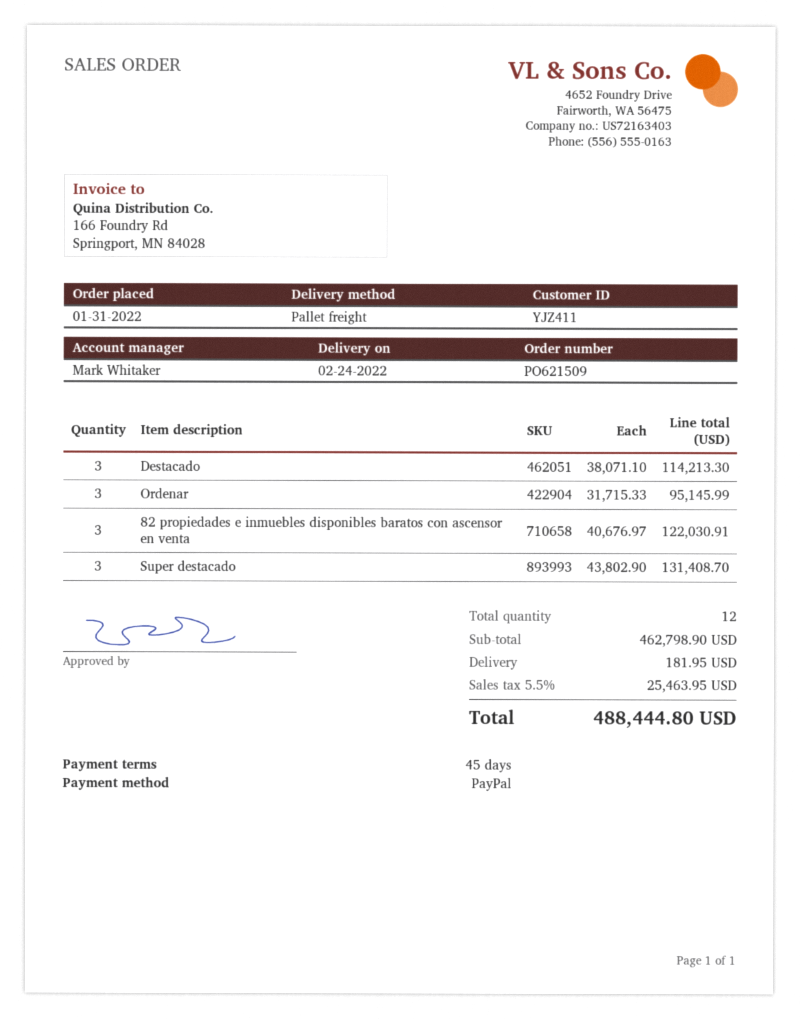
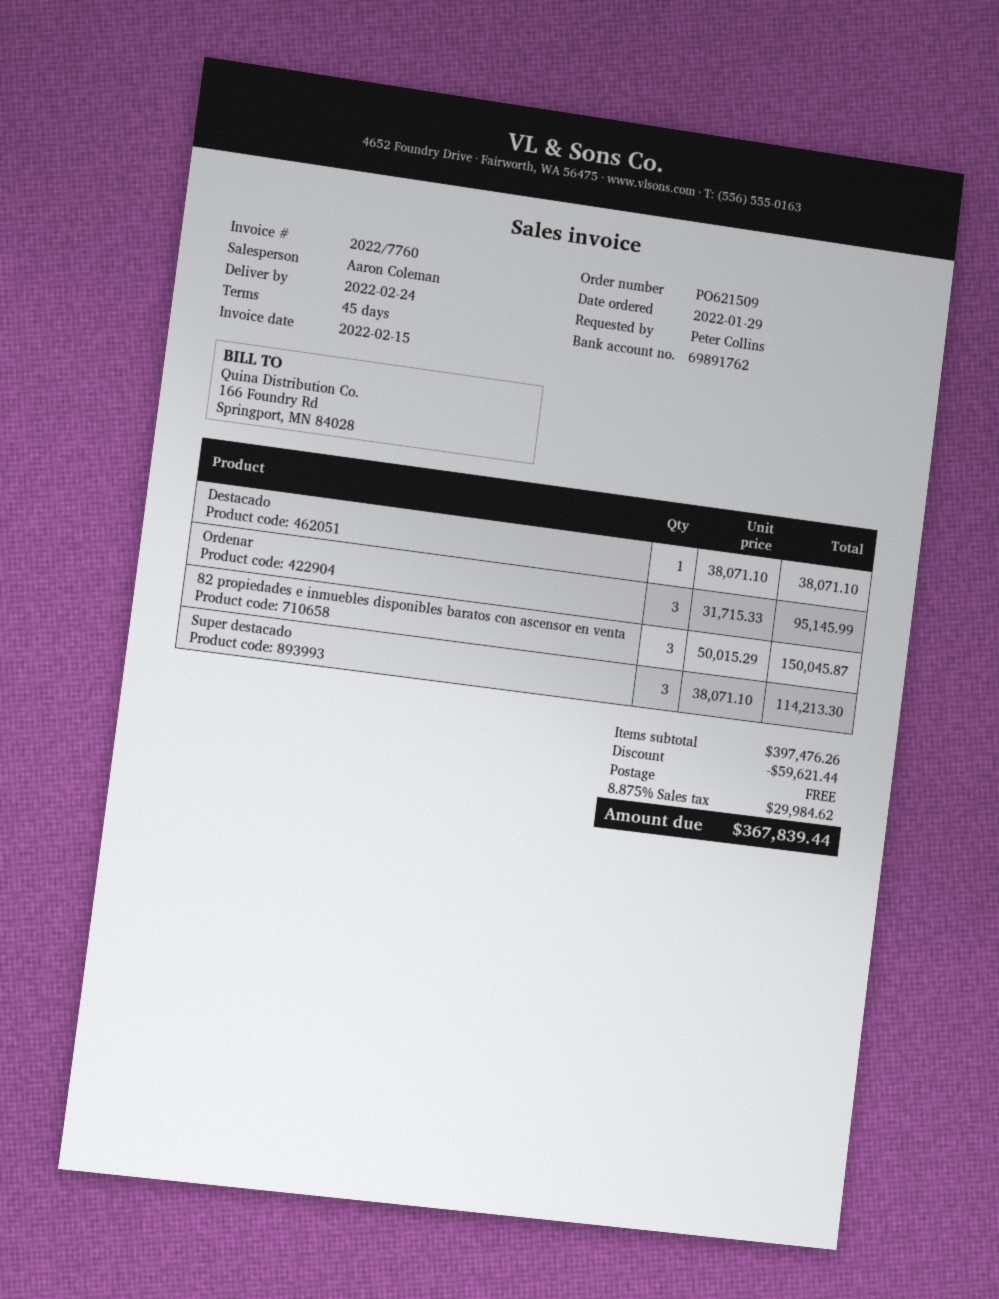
order date: 2022-01-31 -> 2022-01-29
sales rep: Mark Whitaker -> Aaron Coleman
Destacado: 3 x 38071.10 = 114213.30 -> 1 x 38071.10 = 38071.10
82 propiedades e inmuebles disponibles baratos con ascensor en venta: 3 x 40676.97 = 122030.91 -> 3 x 50015.29 = 150045.87
Super destacado: 3 x 43802.90 = 131408.70 -> 3 x 38071.10 = 114213.30
subtotal: 462798.90 -> 397476.26
discount: none -> 59621.44
shipping: 181.95 -> 0.00
tax: 5.5% = 25463.95 -> 8.875% = 29984.62
total: 488444.80 -> 367839.44

